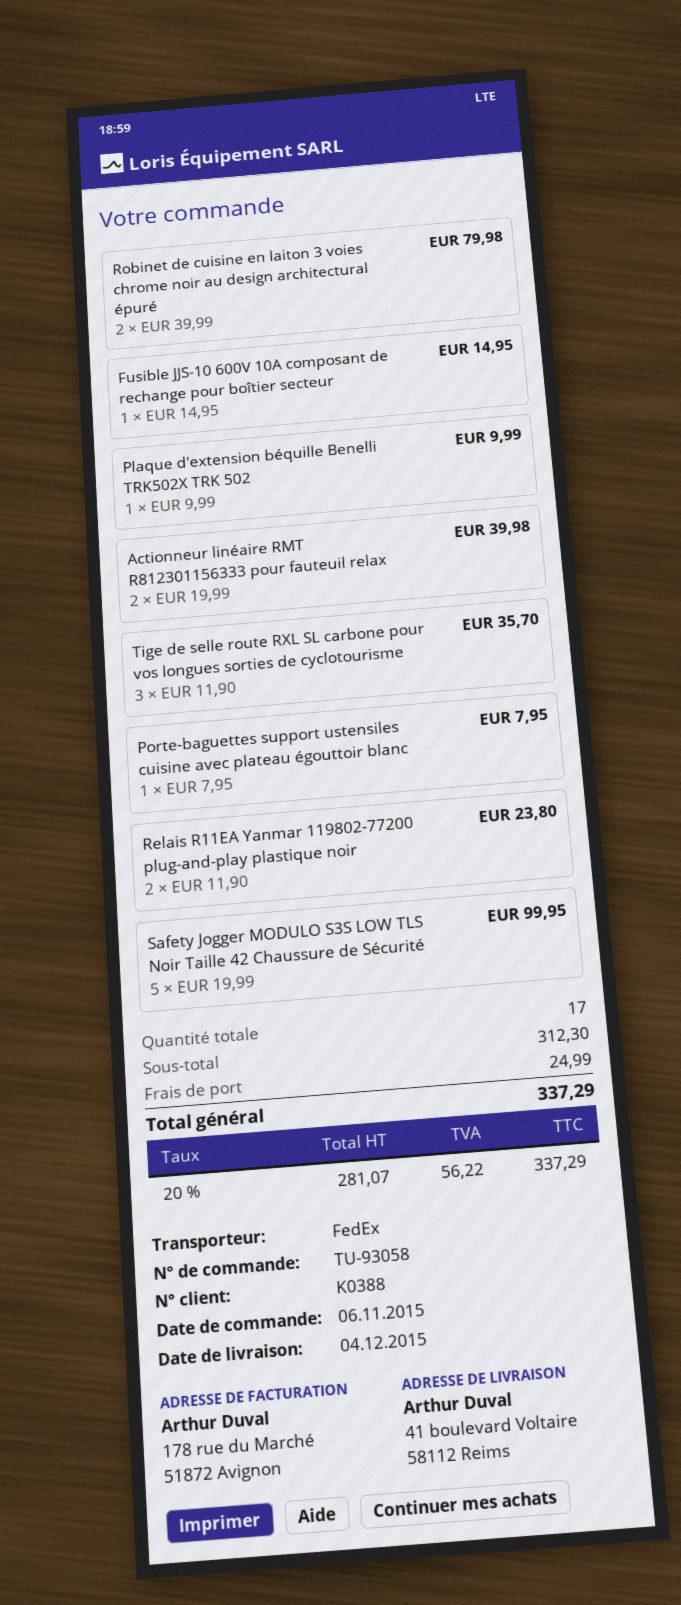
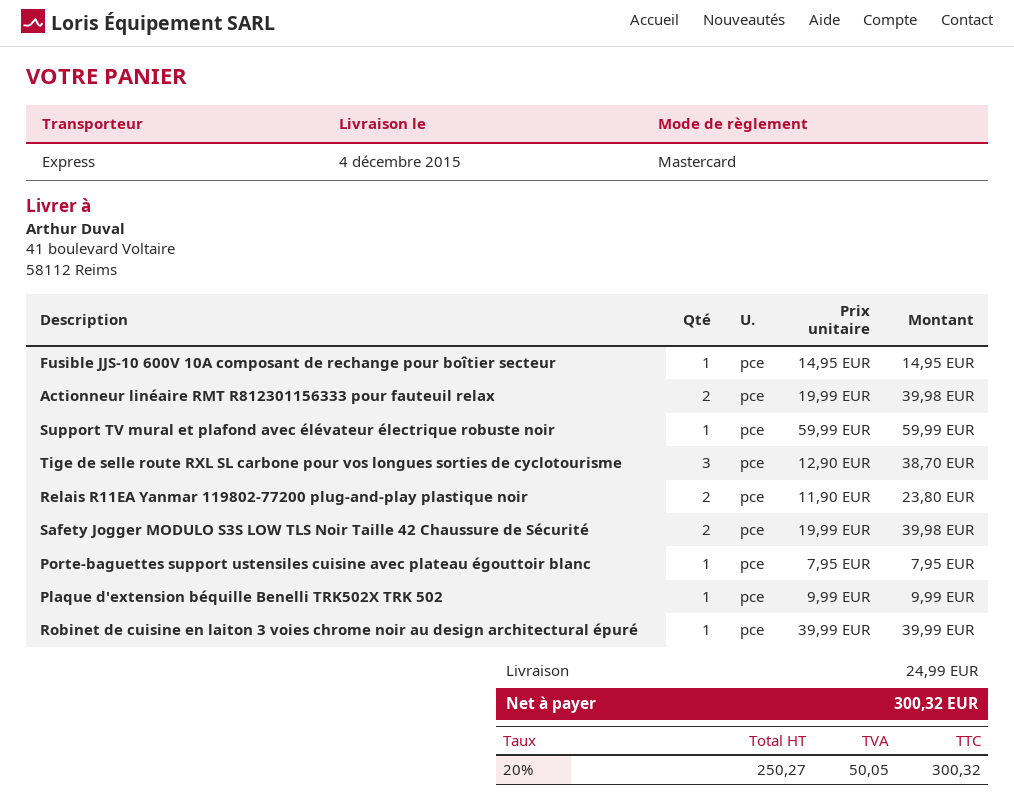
shipping method: FedEx -> express
Robinet de cuisine en laiton 3 voies chrome noir au design architectural épuré: 2 x 39.99 = 79.98 -> 1 x 39.99 = 39.99
Tige de selle route RXL SL carbone pour vos longues sorties de cyclotourisme: 3 x 11.90 = 35.70 -> 3 x 12.90 = 38.70
Safety Jogger MODULO S3S LOW TLS Noir Taille 42 Chaussure de Sécurité: 5 x 19.99 = 99.95 -> 2 x 19.99 = 39.98
Support TV mural et plafond avec élévateur électrique robuste noir: none -> 1 x 59.99 = 59.99
net: 281.07 -> 250.27
tax: 20% = 56.22 -> 20% = 50.05
total: 337.29 -> 300.32

